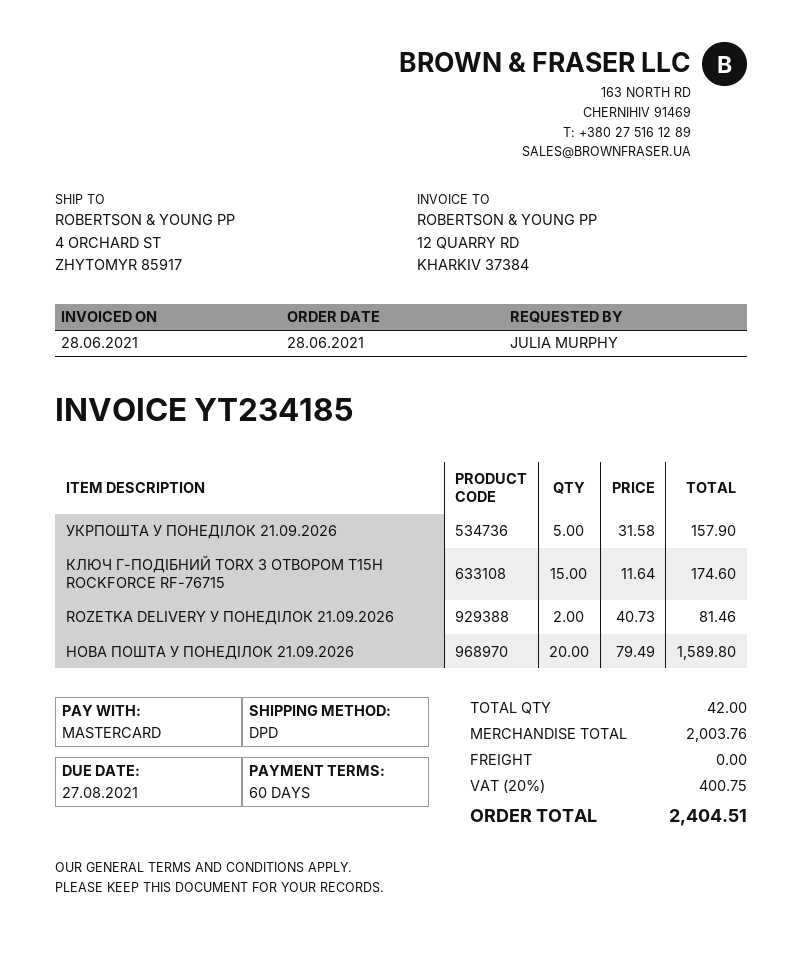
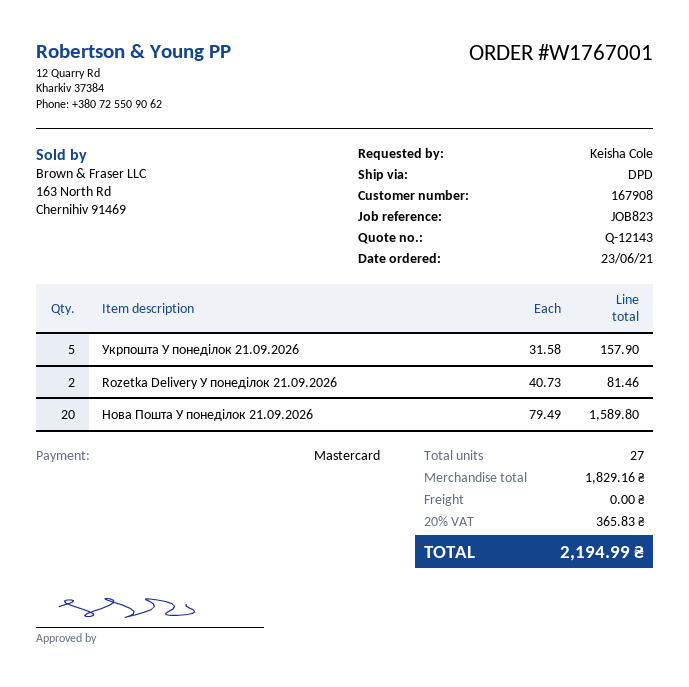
order date: 2021-06-28 -> 2021-06-23
ordered by: JULIA MURPHY -> Keisha Cole
КЛЮЧ Г-ПОДІБНИЙ TORX З ОТВОРОМ T15H ROCKFORCE RF-76715: 15 x 11.64 = 174.60 -> none
total quantity: 42 -> 27
subtotal: 2003.76 -> 1829.16
tax: 20% = 400.75 -> 20% = 365.83
total: 2404.51 -> 2194.99

